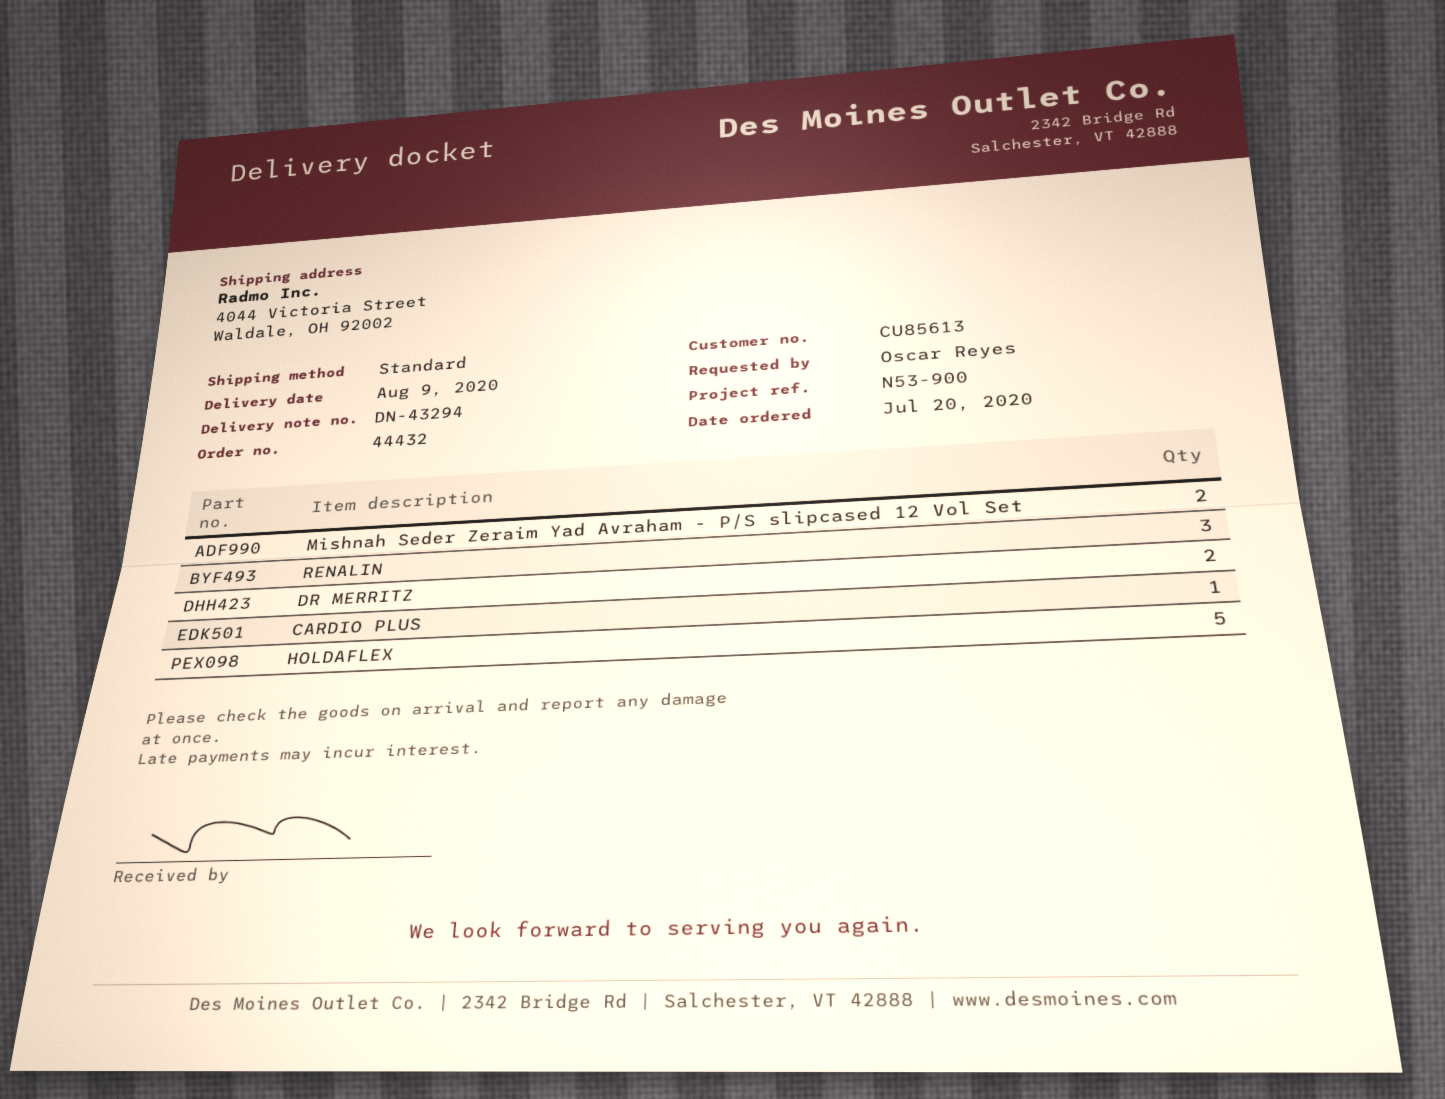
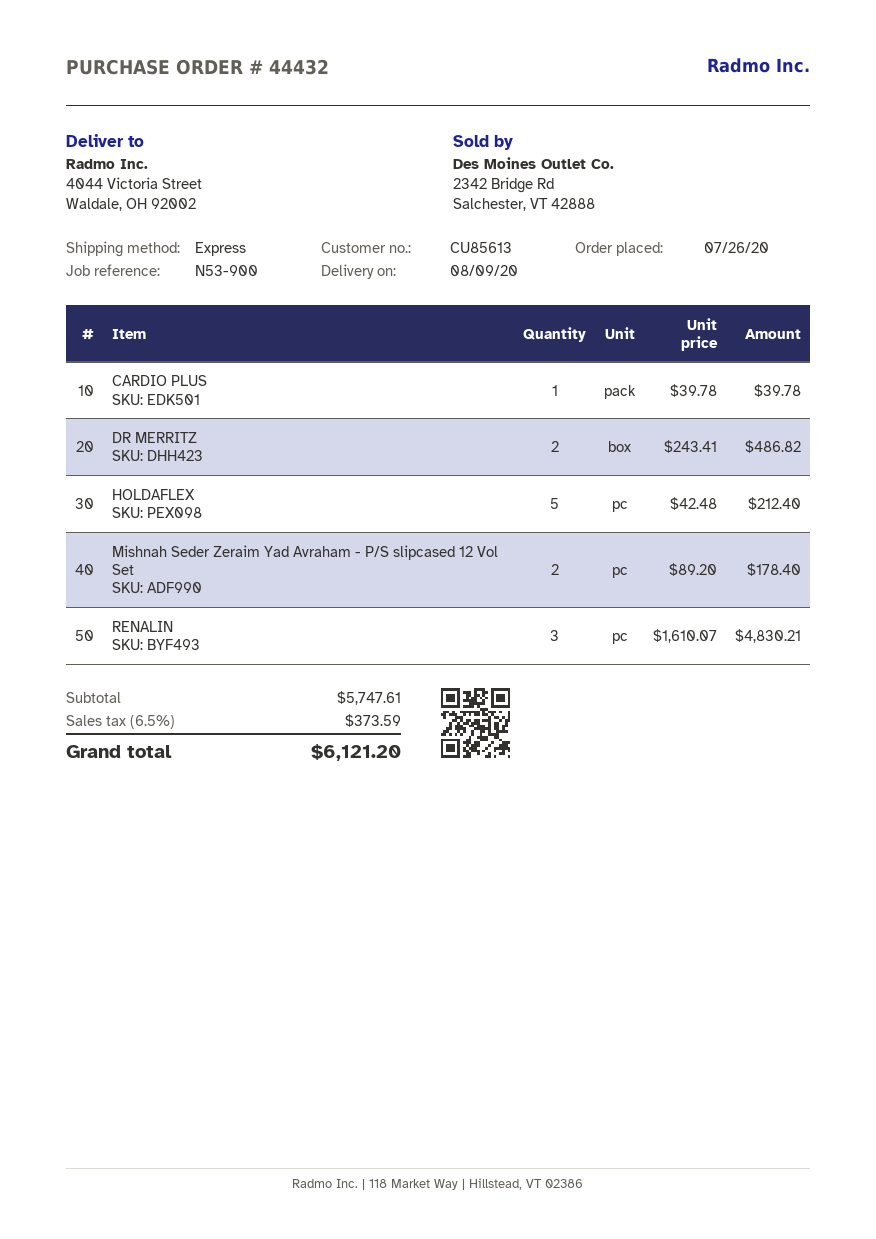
order date: 2020-07-20 -> 2020-07-26
shipping method: standard -> express

